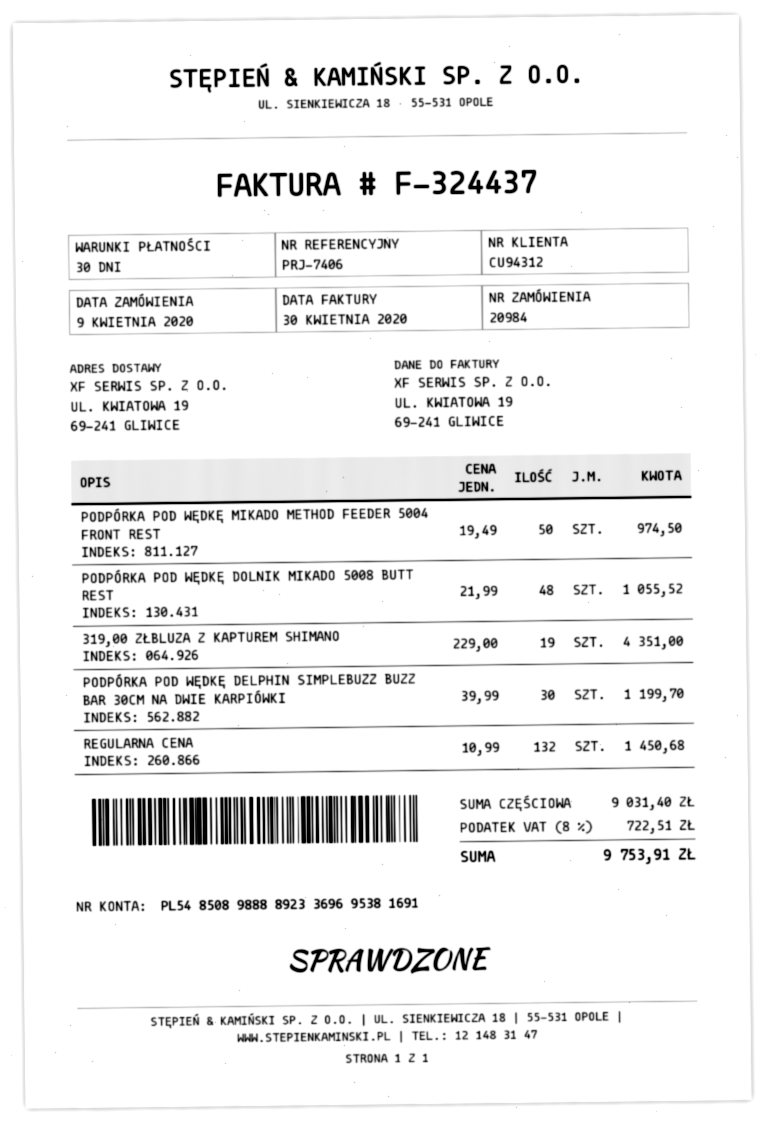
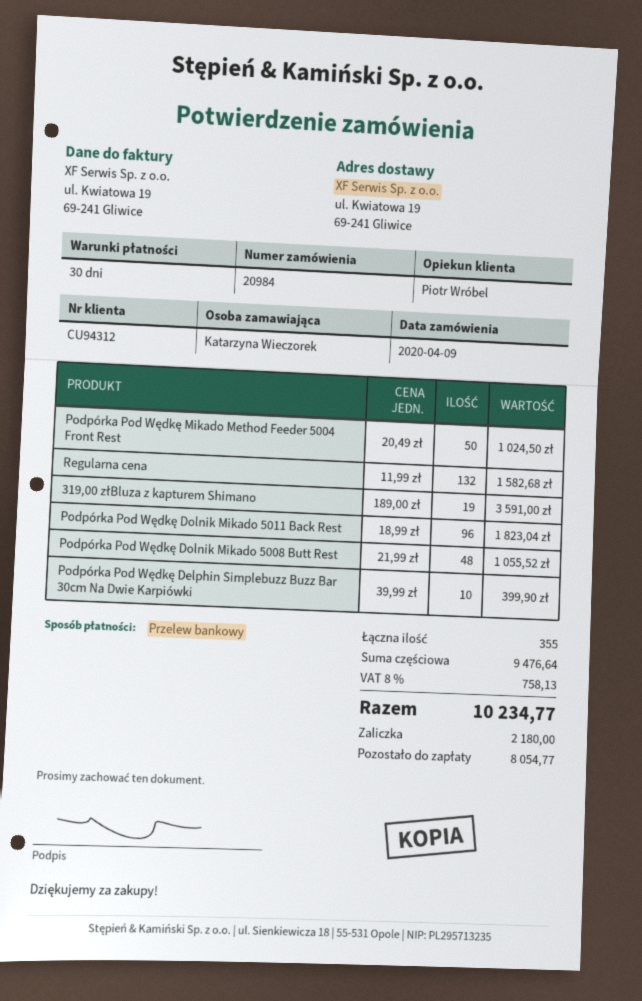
PODPÓRKA POD WĘDKĘ MIKADO METHOD FEEDER 5004 FRONT REST: 50 x 19.49 = 974.50 -> 50 x 20.49 = 1024.50
319,00 ZŁBLUZA Z KAPTUREM SHIMANO: 19 x 229.00 = 4351.00 -> 19 x 189.00 = 3591.00
PODPÓRKA POD WĘDKĘ DELPHIN SIMPLEBUZZ BUZZ BAR 30CM NA DWIE KARPIÓWKI: 30 x 39.99 = 1199.70 -> 10 x 39.99 = 399.90
REGULARNA CENA: 132 x 10.99 = 1450.68 -> 132 x 11.99 = 1582.68
Podpórka Pod Wędkę Dolnik Mikado 5011 Back Rest: none -> 96 x 18.99 = 1823.04
subtotal: 9031.40 -> 9476.64
tax: 8% = 722.51 -> 8% = 758.13
total: 9753.91 -> 10234.77

